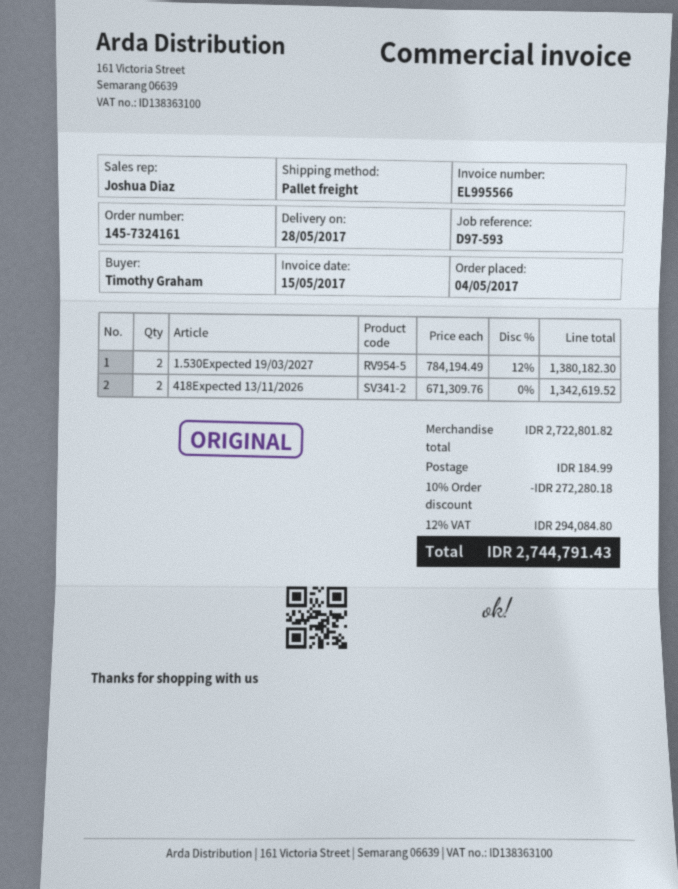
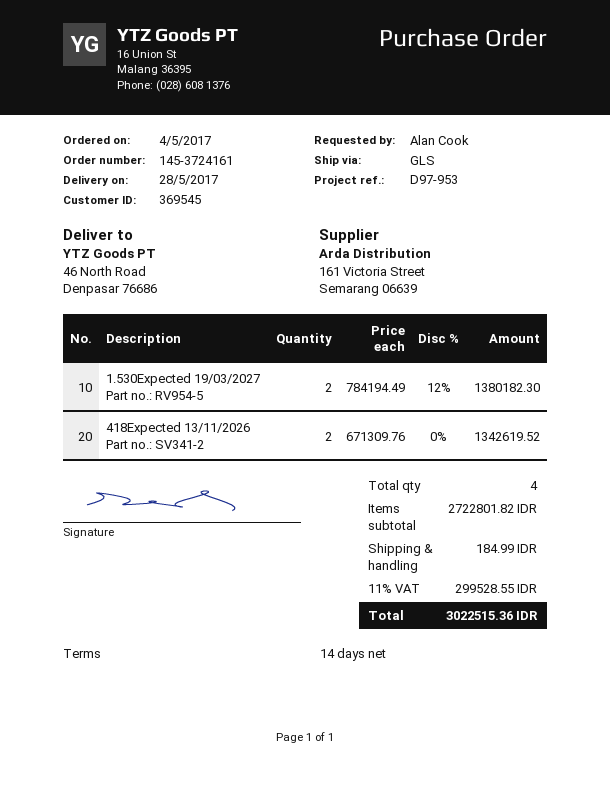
order number: 145-7324161 -> 145-3724161
reference: D97-593 -> D97-953
ordered by: Timothy Graham -> Alan Cook
shipping method: pallet freight -> GLS
discount: 10% = 272280.18 -> none
tax: 12% = 294084.80 -> 11% = 299528.55
total: 2744791.43 -> 3022515.36

